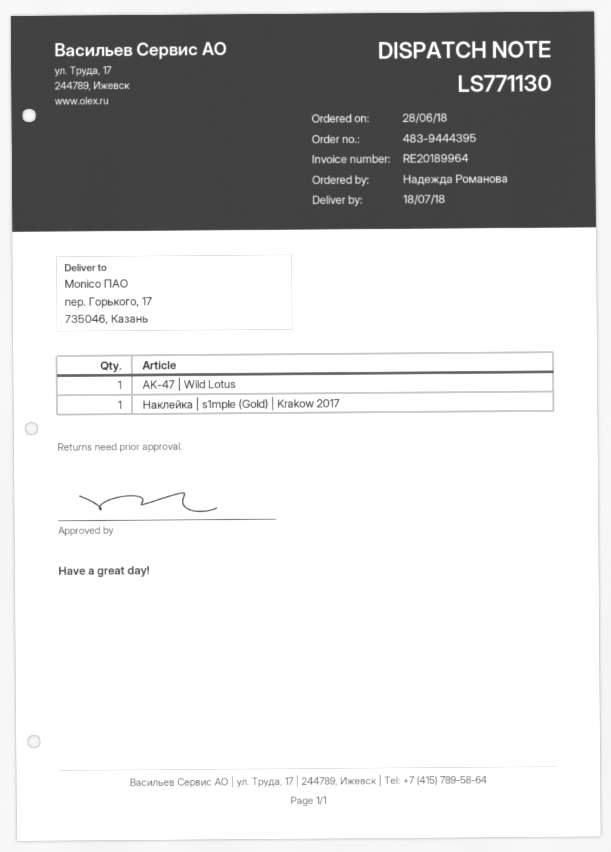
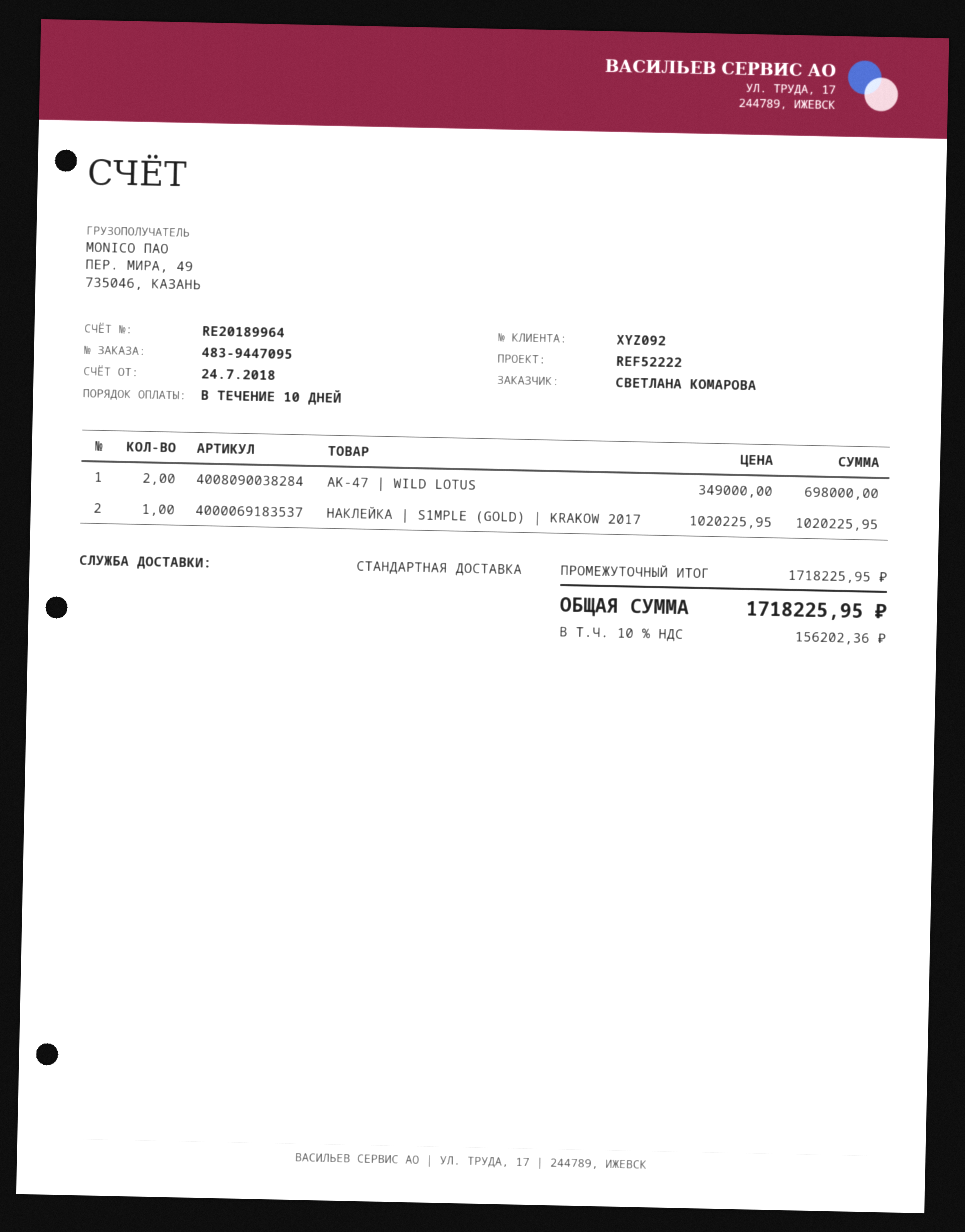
order number: 483-9444395 -> 483-9447095
ordered by: Надежда Романова -> СВЕТЛАНА КОМАРОВА
ship to: пер. Горького, 17, 735046, Казань -> ПЕР. МИРА, 49, 735046, КАЗАНЬ
AK-47 | Wild Lotus: 1 -> 2

